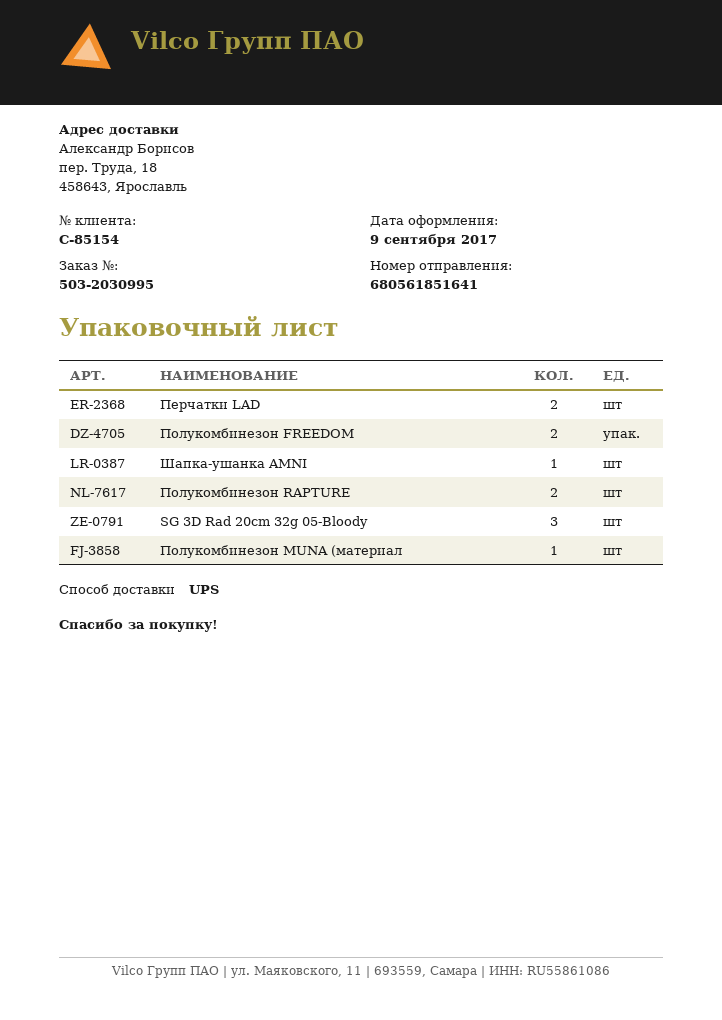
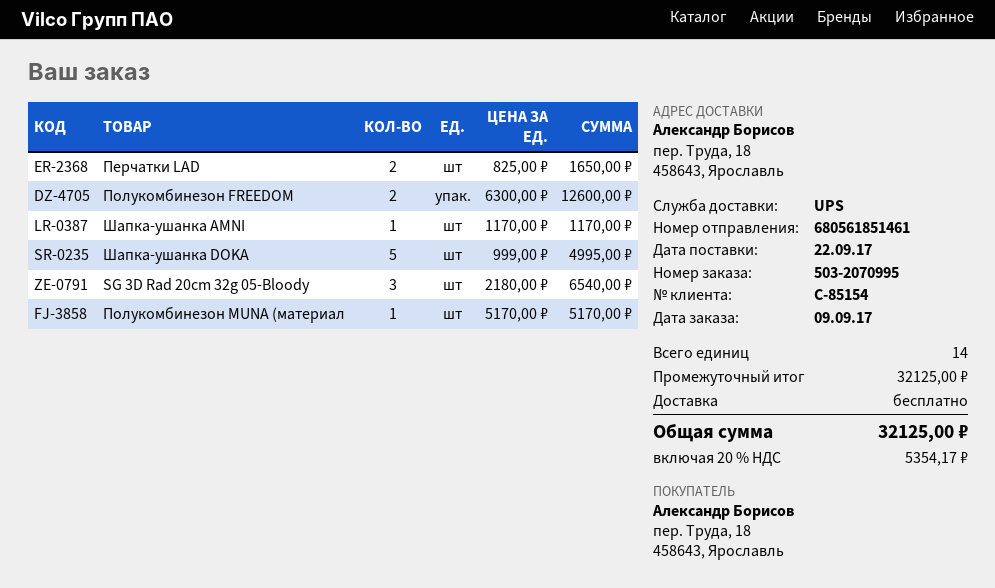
order number: 503-2030995 -> 503-2070995
tracking number: 680561851641 -> 680561851461
Полукомбинезон RAPTURE: 2 -> none
Шапка-ушанка DOKA: none -> 5

